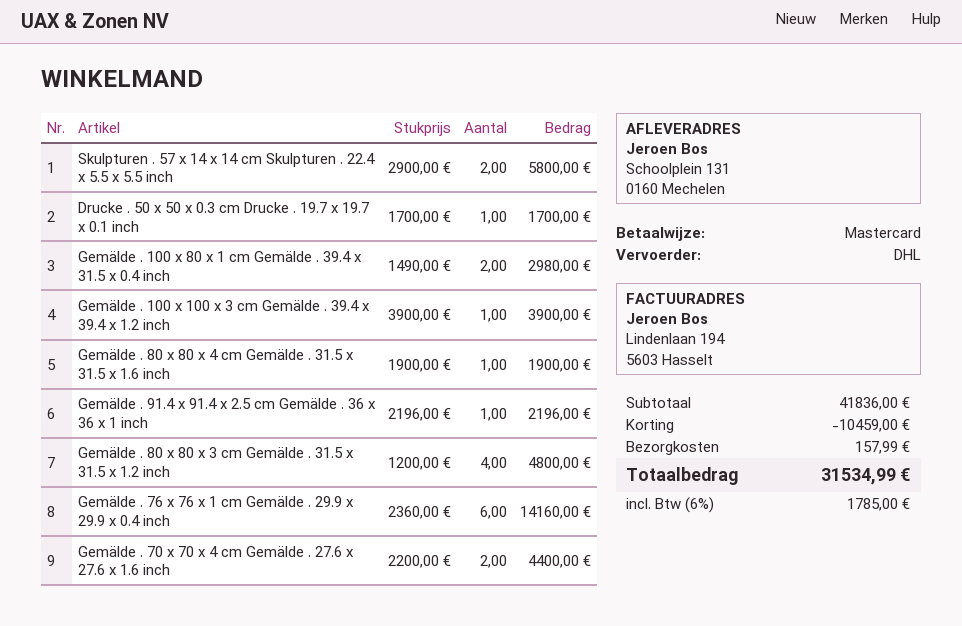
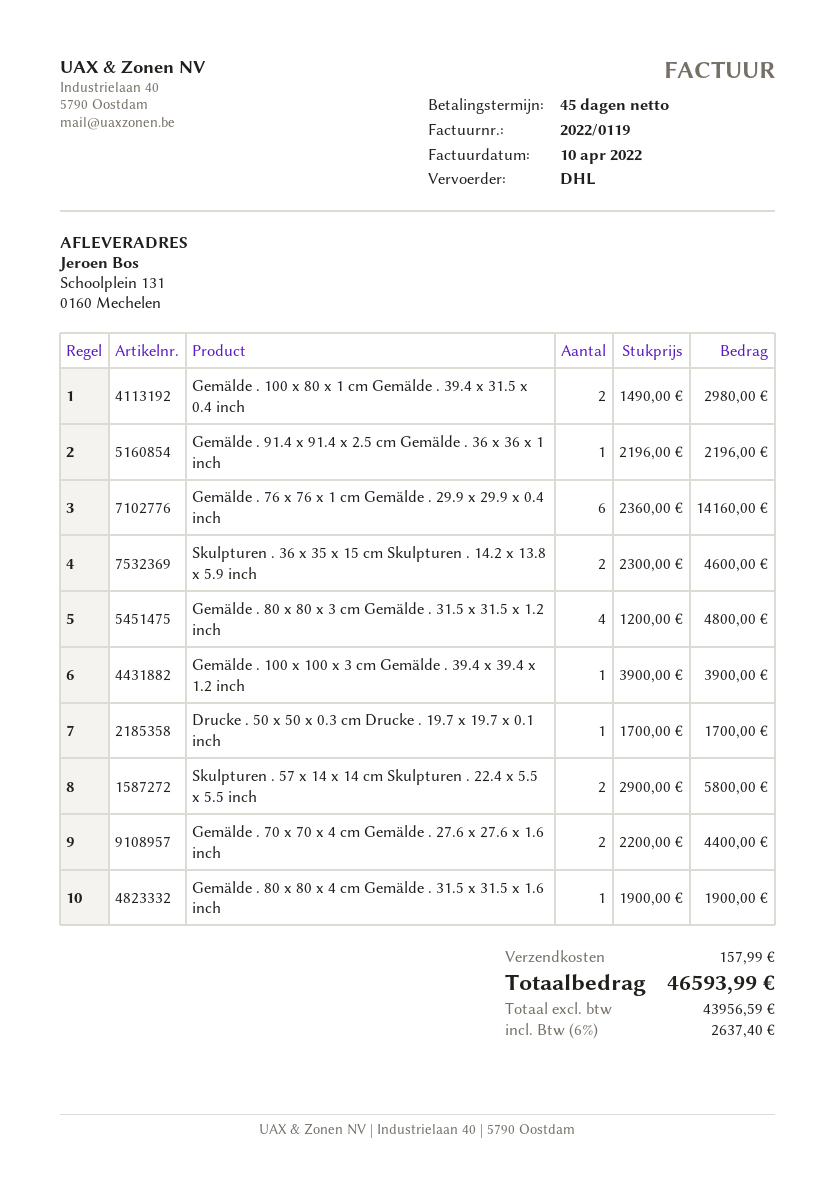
Skulpturen . 36 x 35 x 15 cm Skulpturen . 14.2 x 13.8 x 5.9 inch: none -> 2 x 2300.00 = 4600.00
discount: 10459.00 -> none
tax: 6% = 1785.00 -> 6% = 2637.40
total: 31534.99 -> 46593.99

